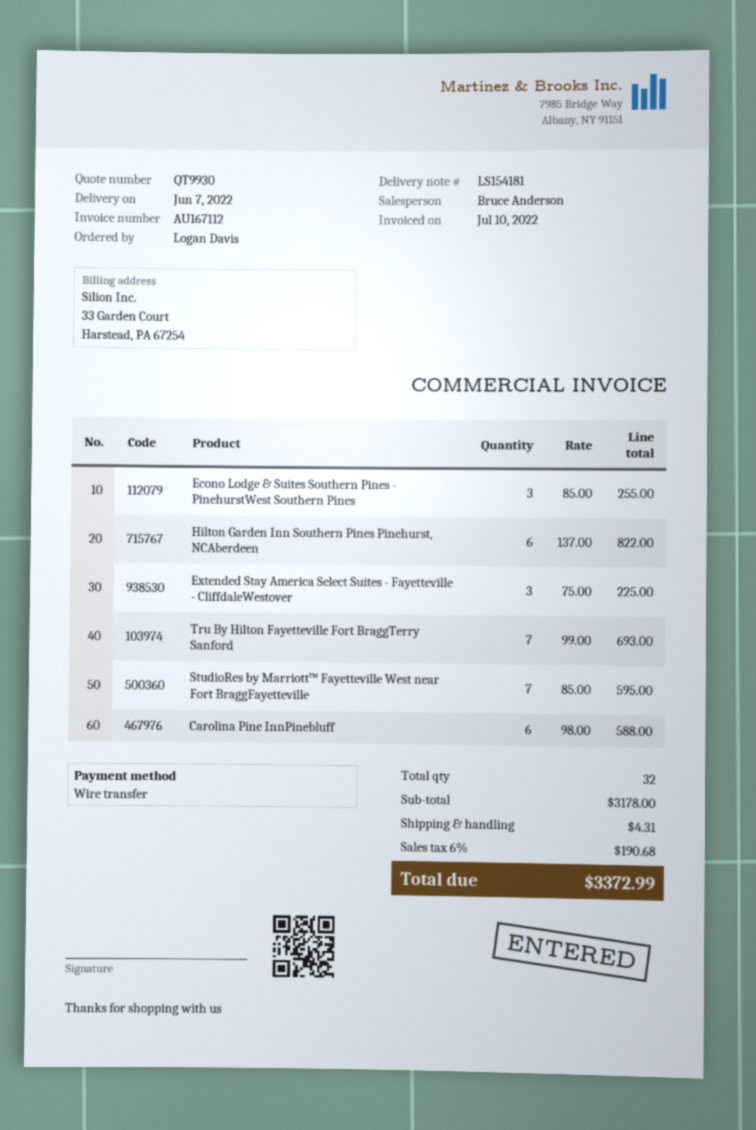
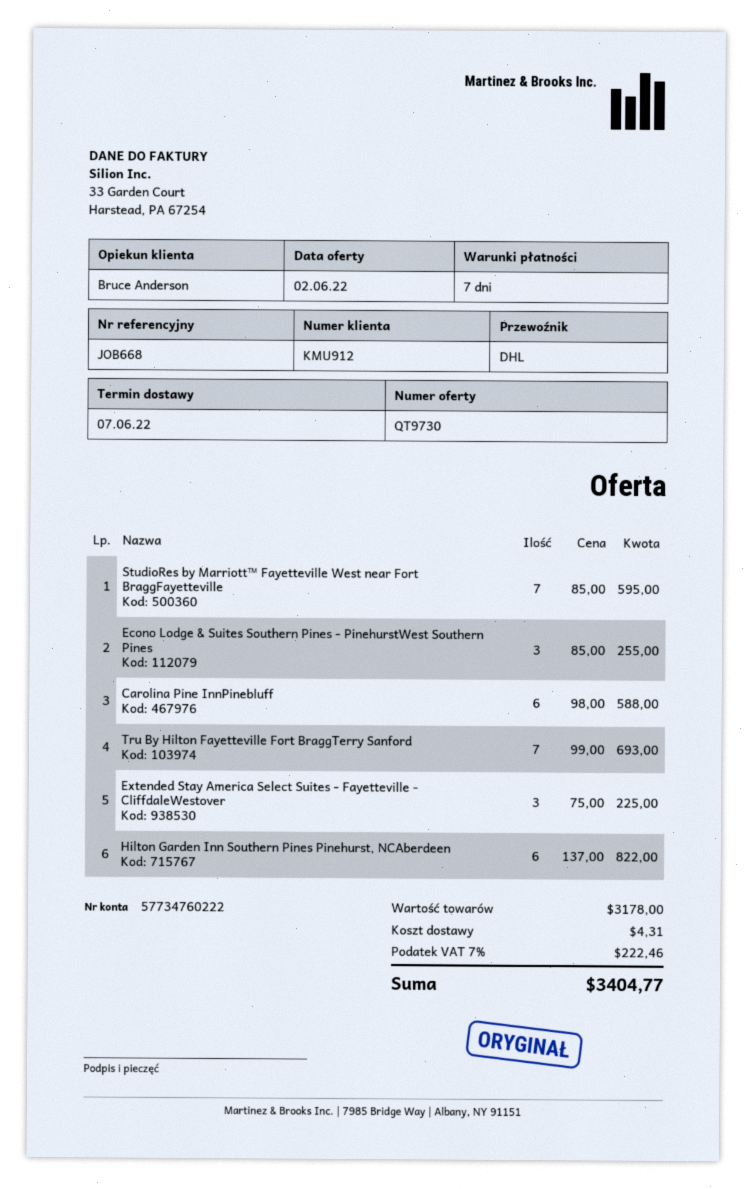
quote number: QT9930 -> QT9730
tax: 6% = 190.68 -> 7% = 222.46
total: 3372.99 -> 3404.77

